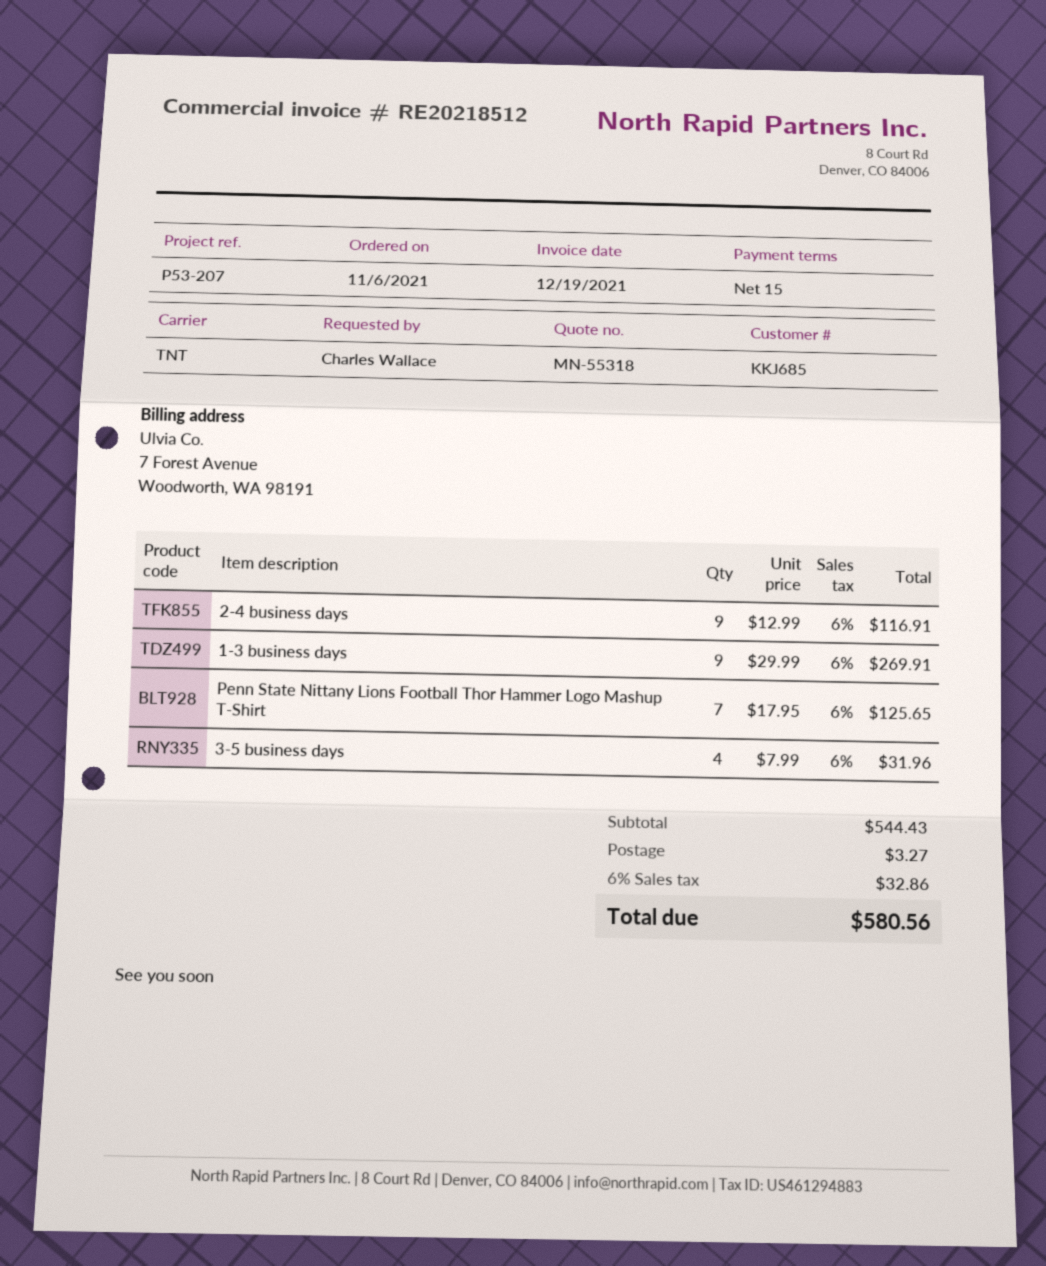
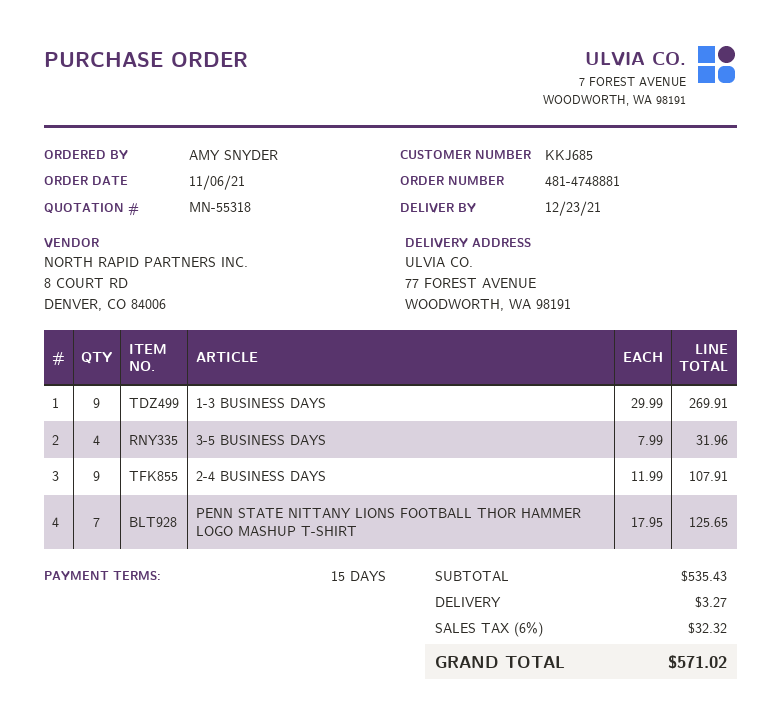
ordered by: Charles Wallace -> AMY SNYDER
2-4 business days: 9 x 12.99 = 116.91 -> 9 x 11.99 = 107.91
subtotal: 544.43 -> 535.43
tax: 6% = 32.86 -> 6% = 32.32
total: 580.56 -> 571.02

